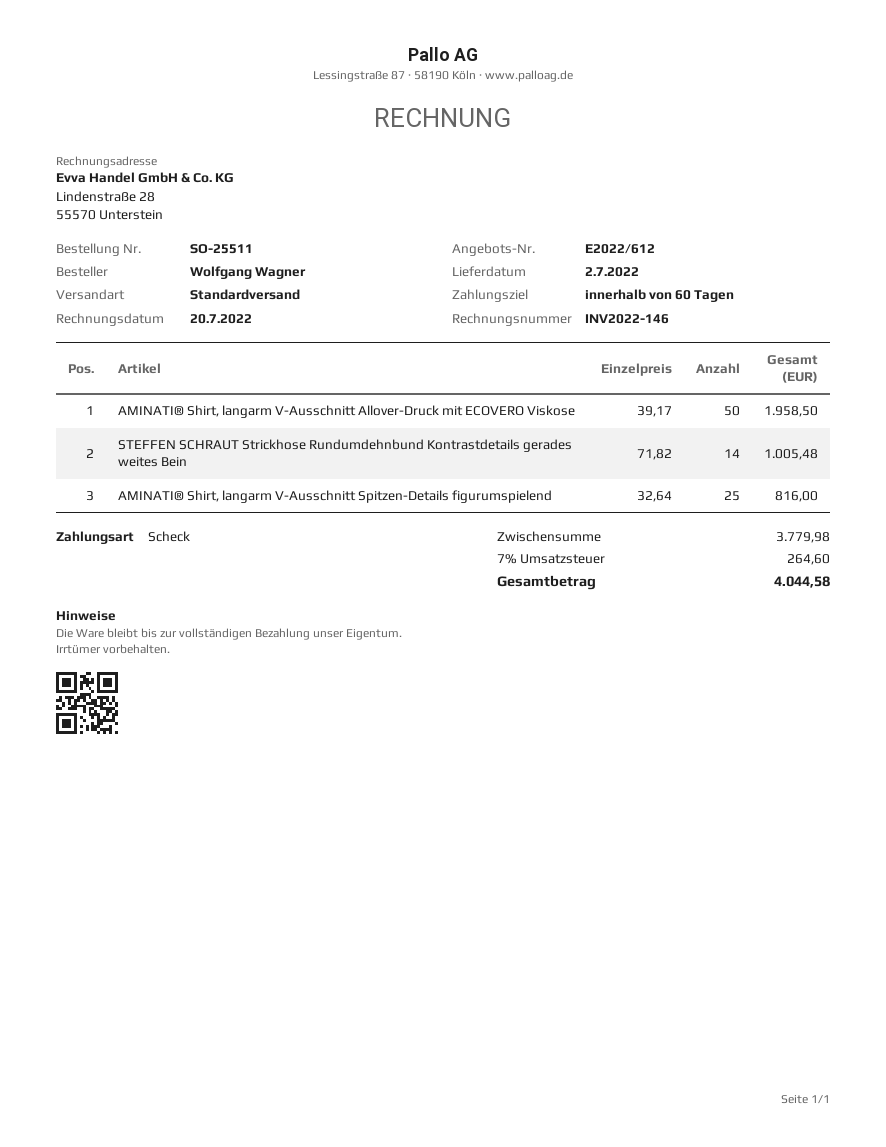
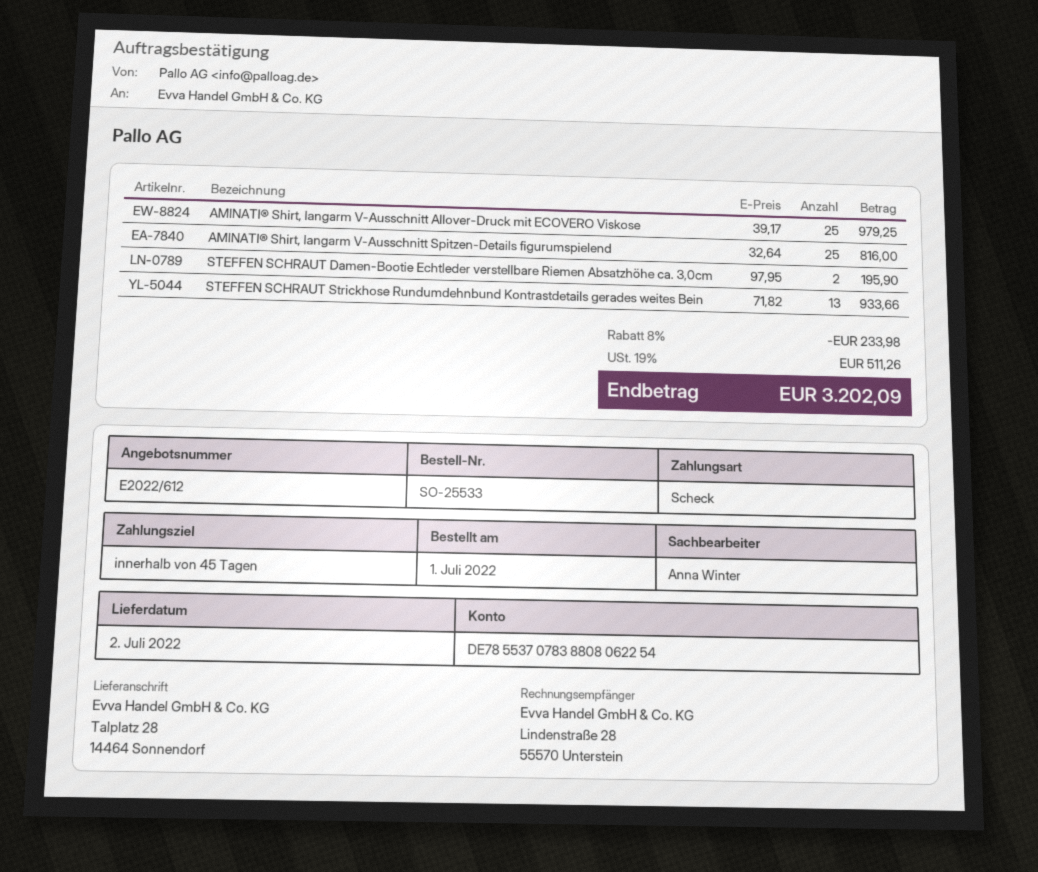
order number: SO-25511 -> SO-25533
payment terms: 60 days -> 45 days
AMINATI® Shirt, langarm V-Ausschnitt Allover-Druck mit ECOVERO Viskose: 50 x 39.17 = 1958.50 -> 25 x 39.17 = 979.25
STEFFEN SCHRAUT Strickhose Rundumdehnbund Kontrastdetails gerades weites Bein: 14 x 71.82 = 1005.48 -> 13 x 71.82 = 933.66
STEFFEN SCHRAUT Damen-Bootie Echtleder verstellbare Riemen Absatzhöhe ca. 3,0cm: none -> 2 x 97.95 = 195.90
discount: none -> 8% = 233.98
tax: 7% = 264.60 -> 19% = 511.26
total: 4044.58 -> 3202.09

